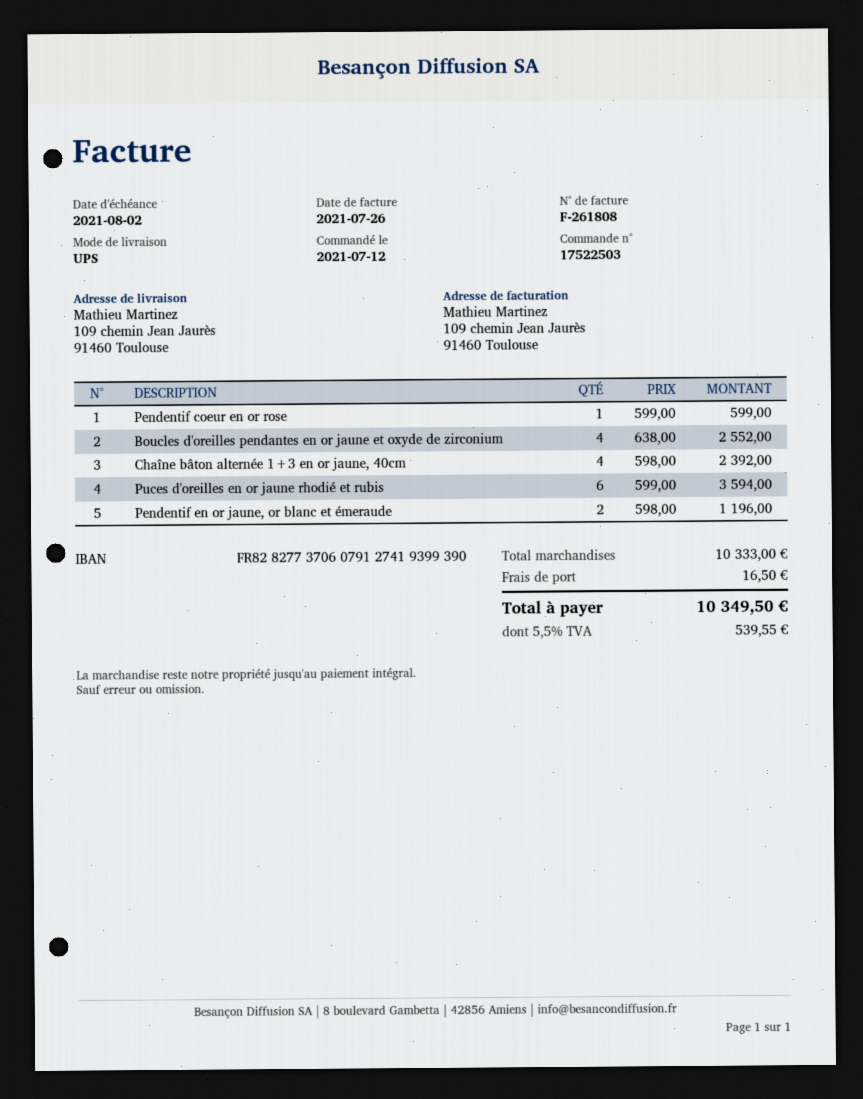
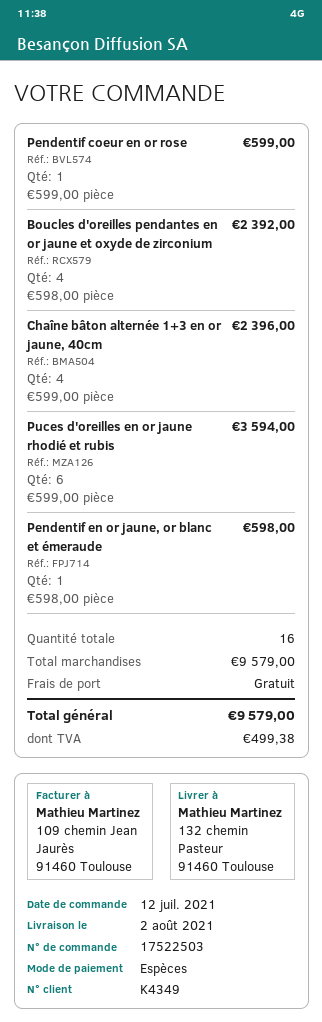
ship to: 109 chemin Jean Jaurès, 91460 Toulouse -> 132 chemin Pasteur, 91460 Toulouse
Boucles d'oreilles pendantes en or jaune et oxyde de zirconium: 4 x 638.00 = 2552.00 -> 4 x 598.00 = 2392.00
Chaîne bâton alternée 1+3 en or jaune, 40cm: 4 x 598.00 = 2392.00 -> 4 x 599.00 = 2396.00
Pendentif en or jaune, or blanc et émeraude: 2 x 598.00 = 1196.00 -> 1 x 598.00 = 598.00
subtotal: 10333.00 -> 9579.00
shipping: 16.50 -> 0.00
tax: 539.55 -> 499.38
total: 10349.50 -> 9579.00

